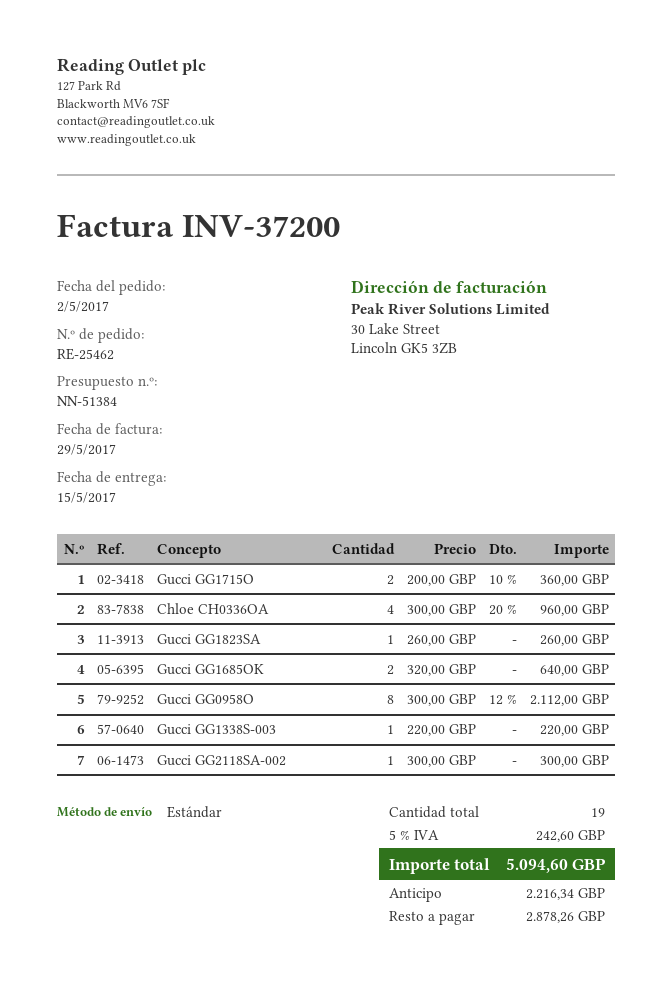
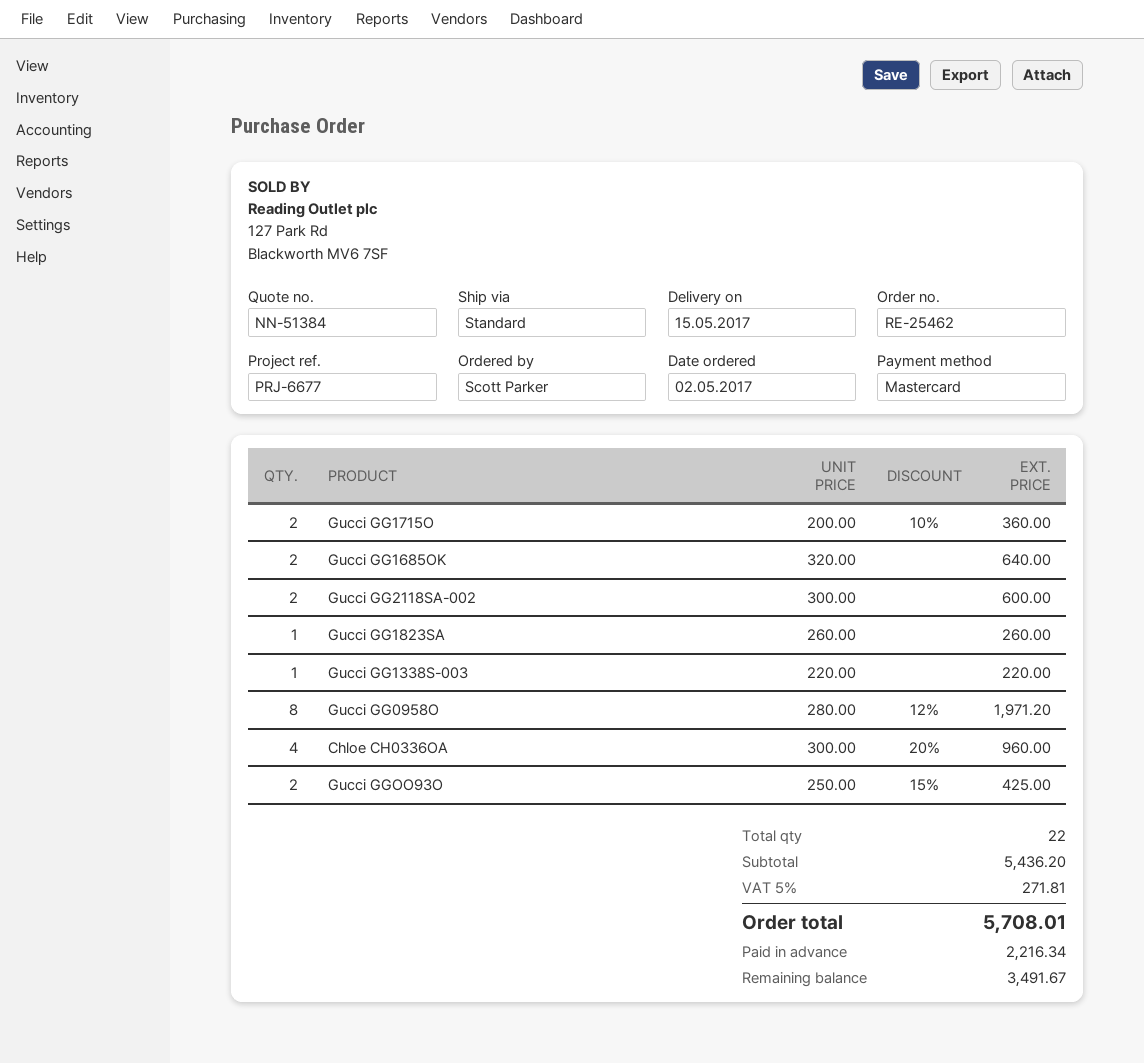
Gucci GG0958O: 8 x 300.00 - 12% = 2112.00 -> 8 x 280.00 - 12% = 1971.20
Gucci GG2118SA-002: 1 x 300.00 = 300.00 -> 2 x 300.00 = 600.00
Gucci GGOO93O: none -> 2 x 250.00 - 15% = 425.00
total quantity: 19 -> 22
tax: 5% = 242.60 -> 5% = 271.81
total: 5094.60 -> 5708.01
balance: 2878.26 -> 3491.67

